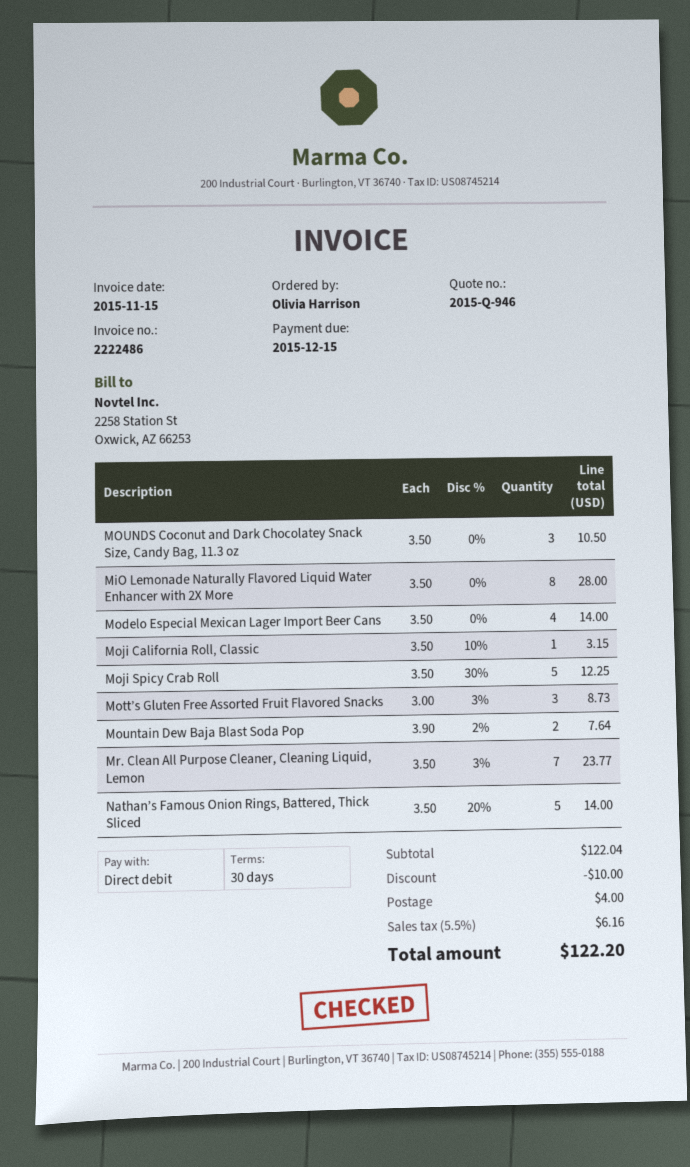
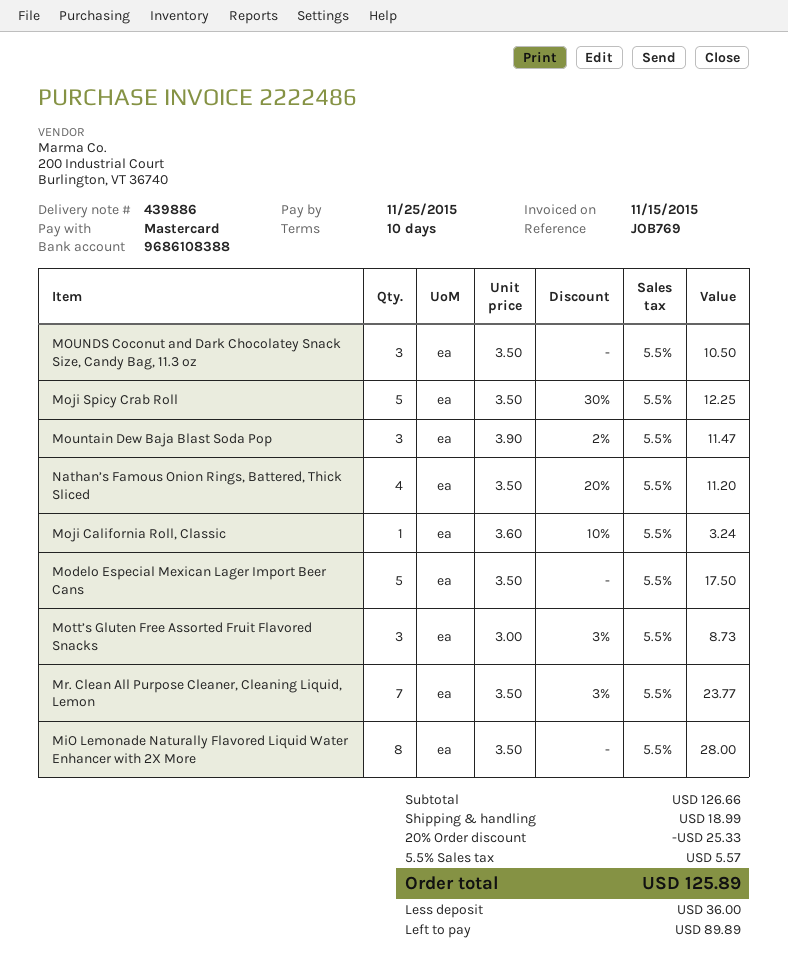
payment terms: 30 days -> 10 days
due date: 2015-12-15 -> 2015-11-25
payment method: direct debit -> Mastercard
Modelo Especial Mexican Lager Import Beer Cans: 4 x 3.50 = 14.00 -> 5 x 3.50 = 17.50
Moji California Roll, Classic: 1 x 3.50 - 10% = 3.15 -> 1 x 3.60 - 10% = 3.24
Mountain Dew Baja Blast Soda Pop: 2 x 3.90 - 2% = 7.64 -> 3 x 3.90 - 2% = 11.47
Nathan’s Famous Onion Rings, Battered, Thick Sliced: 5 x 3.50 - 20% = 14.00 -> 4 x 3.50 - 20% = 11.20
subtotal: 122.04 -> 126.66
discount: 10.00 -> 25.33
shipping: 4.00 -> 18.99
tax: 5.5% = 6.16 -> 5.5% = 5.57
total: 122.20 -> 125.89

